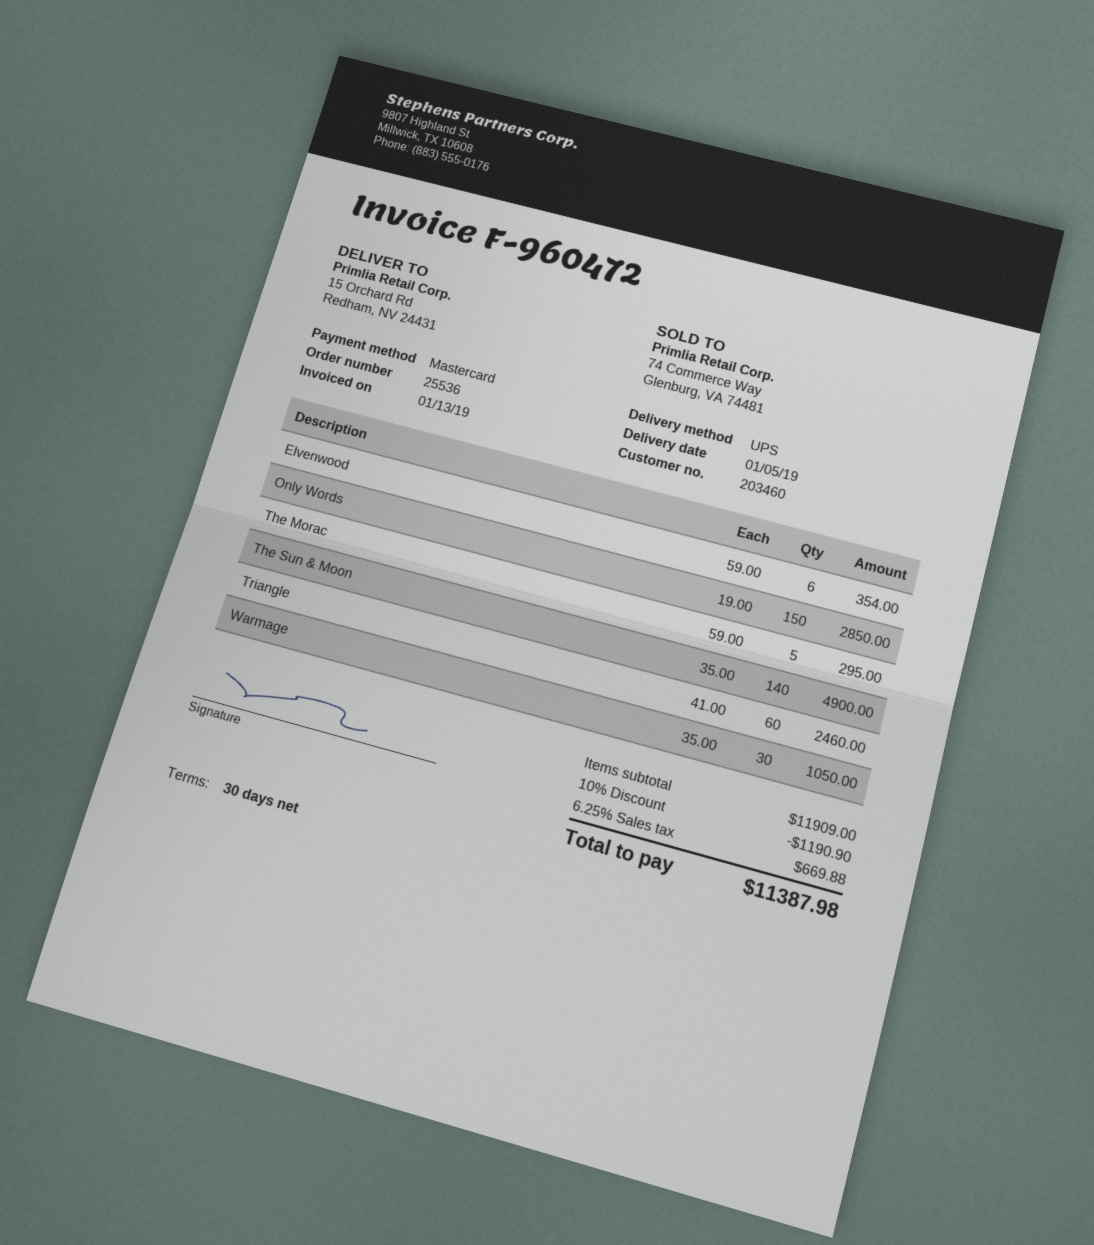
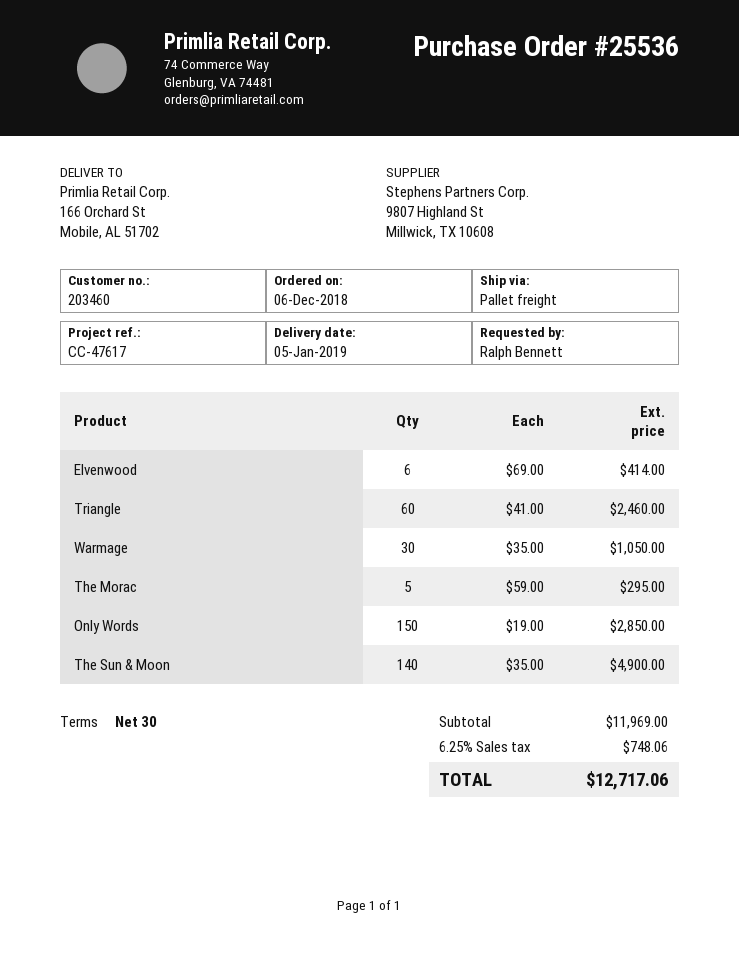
shipping method: UPS -> pallet freight
ship to: 15 Orchard Rd, Redham, NV 24431 -> 166 Orchard St, Mobile, AL 51702
Elvenwood: 6 x 59.00 = 354.00 -> 6 x 69.00 = 414.00
subtotal: 11909.00 -> 11969.00
discount: 10% = 1190.90 -> none
tax: 6.25% = 669.88 -> 6.25% = 748.06
total: 11387.98 -> 12717.06

